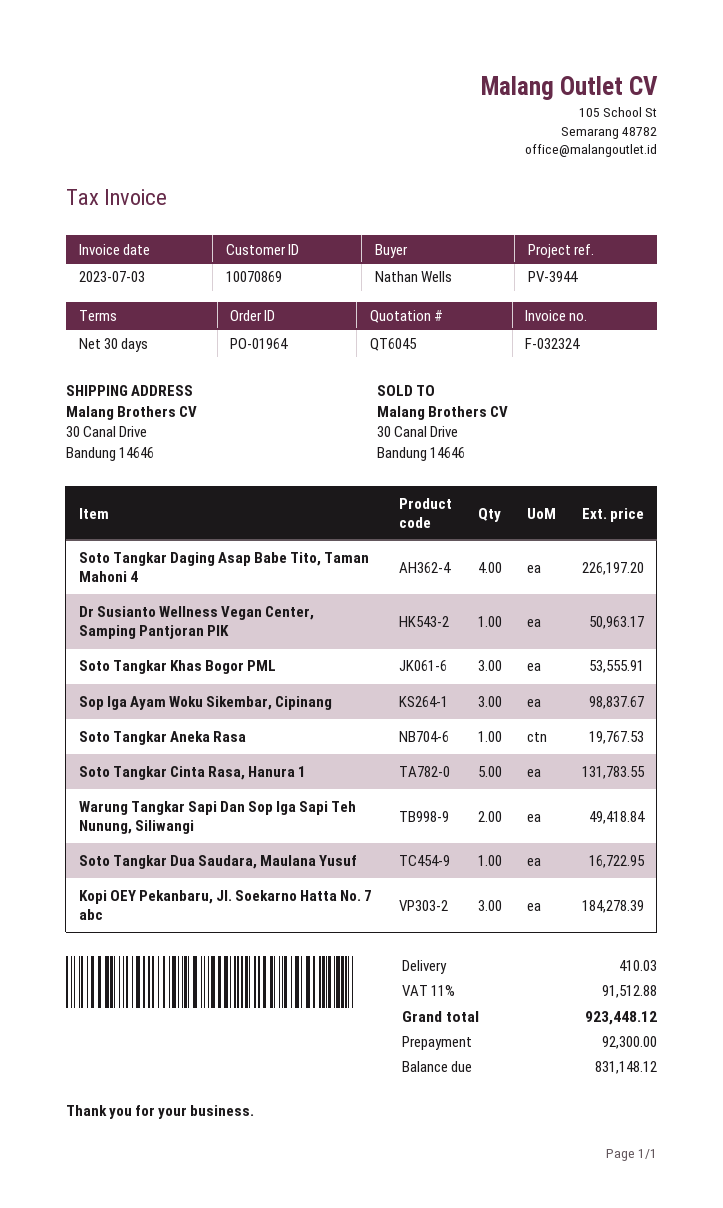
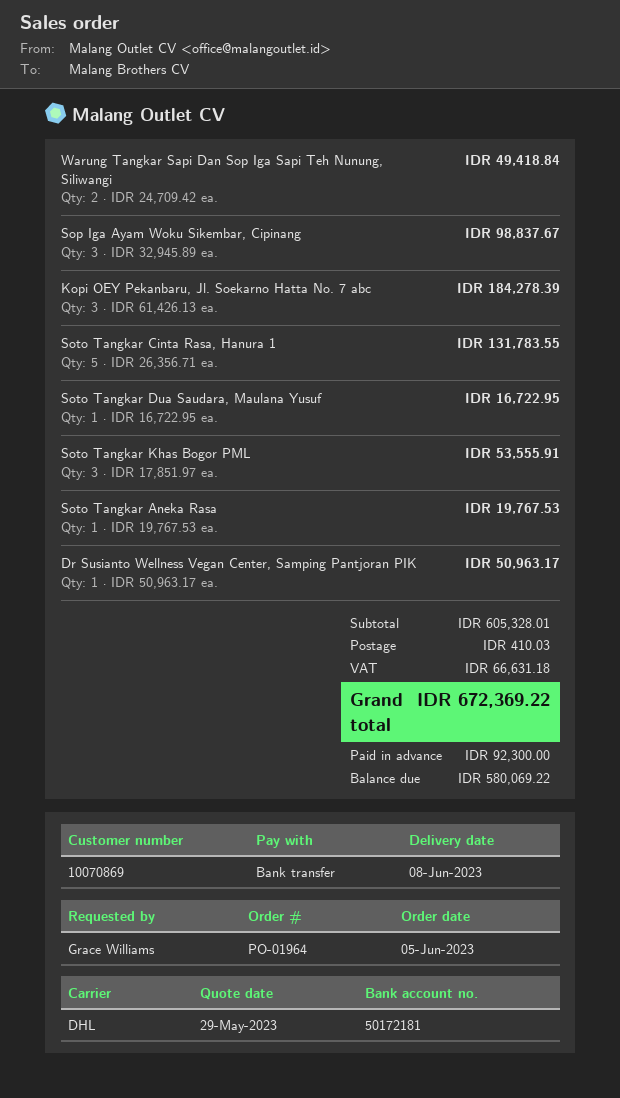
ordered by: Nathan Wells -> Grace Williams
Soto Tangkar Daging Asap Babe Tito, Taman Mahoni 4: 4 for 226197.20 -> none
tax: 91512.88 -> 66631.18
total: 923448.12 -> 672369.22
balance: 831148.12 -> 580069.22

